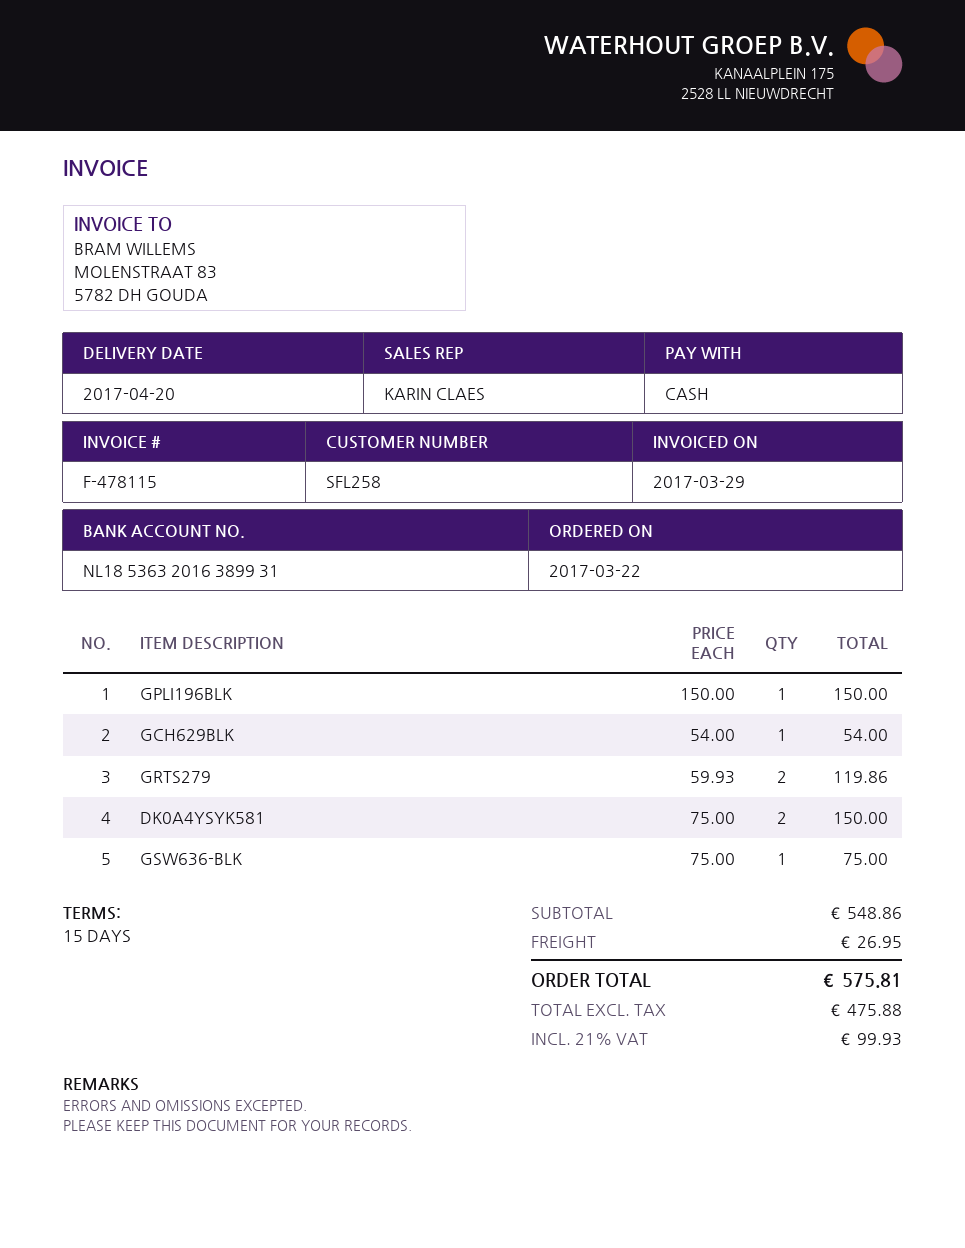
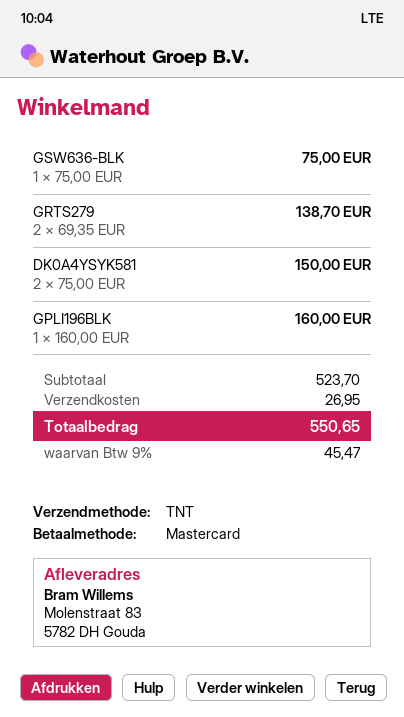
payment method: cash -> Mastercard
GPLI196BLK: 1 x 150.00 = 150.00 -> 1 x 160.00 = 160.00
GCH629BLK: 1 x 54.00 = 54.00 -> none
GRTS279: 2 x 59.93 = 119.86 -> 2 x 69.35 = 138.70
subtotal: 548.86 -> 523.70
tax: 21% = 99.93 -> 9% = 45.47
total: 575.81 -> 550.65

